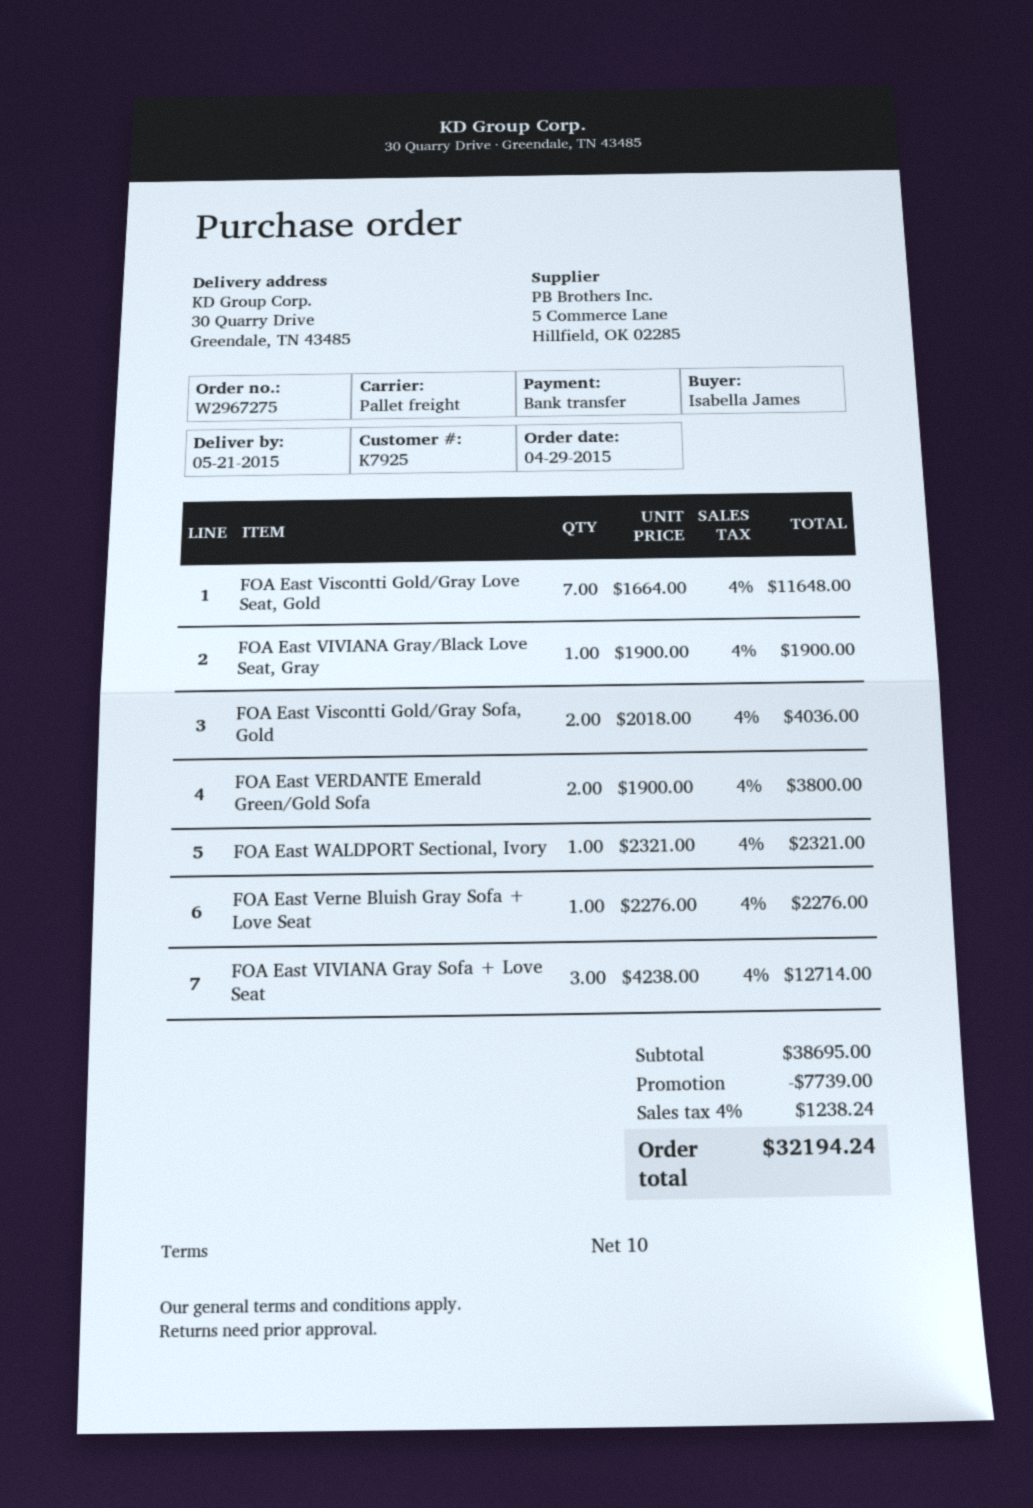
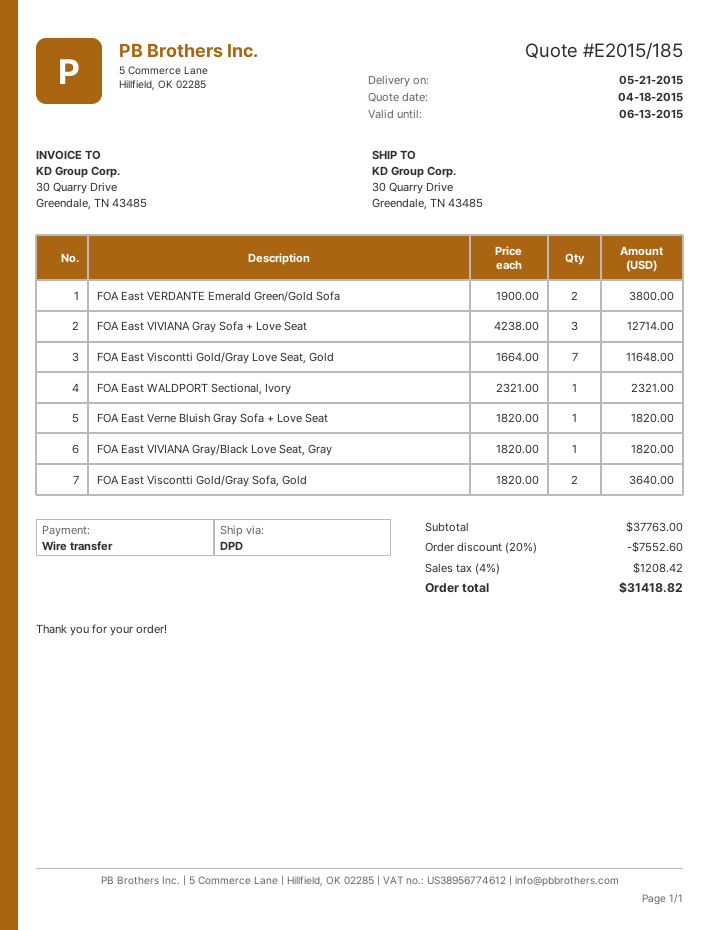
shipping method: pallet freight -> DPD
FOA East VIVIANA Gray/Black Love Seat, Gray: 1 x 1900.00 = 1900.00 -> 1 x 1820.00 = 1820.00
FOA East Viscontti Gold/Gray Sofa, Gold: 2 x 2018.00 = 4036.00 -> 2 x 1820.00 = 3640.00
FOA East Verne Bluish Gray Sofa + Love Seat: 1 x 2276.00 = 2276.00 -> 1 x 1820.00 = 1820.00
subtotal: 38695.00 -> 37763.00
discount: 7739.00 -> 7552.60
tax: 4% = 1238.24 -> 4% = 1208.42
total: 32194.24 -> 31418.82

